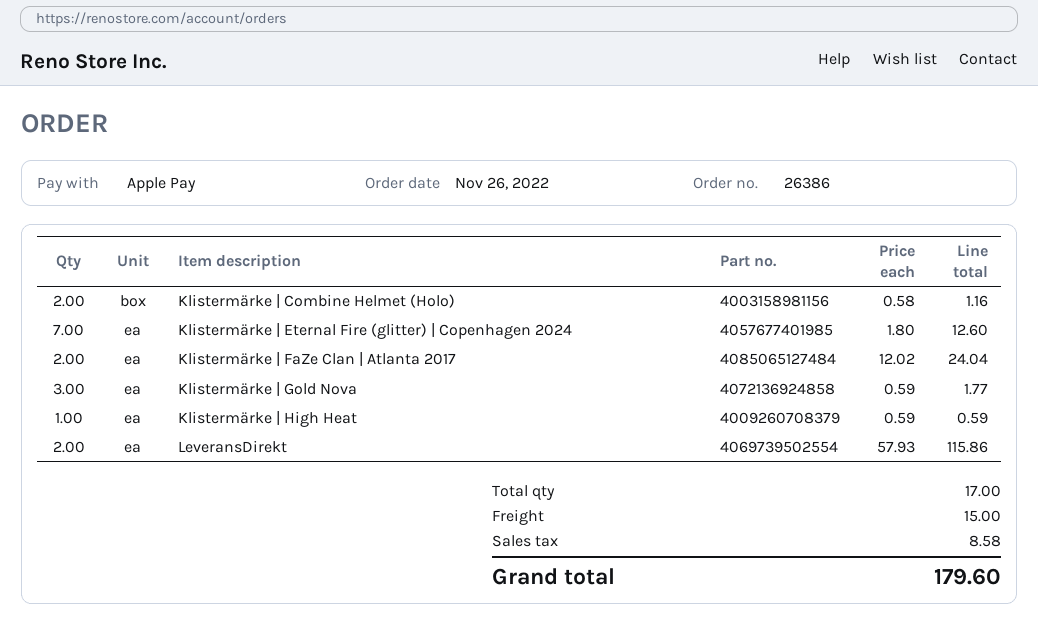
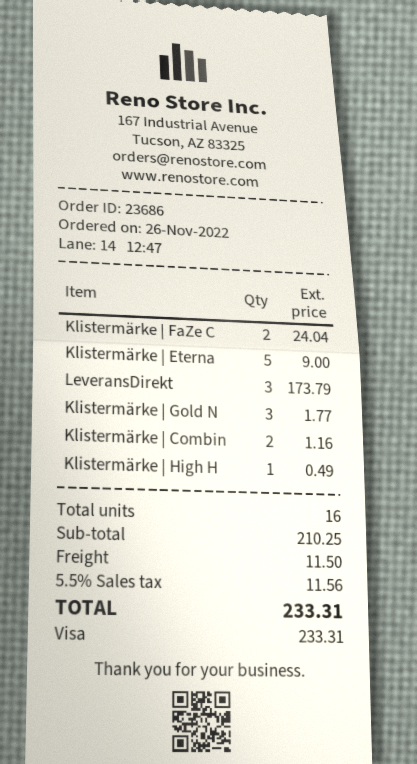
order number: 26386 -> 23686
payment method: Apple Pay -> Visa
Klistermärke | Eternal Fire (glitter) | Copenhagen 2024: 7 for 12.60 -> 5 for 9.00
Klistermärke | High Heat: 1 for 0.59 -> 1 for 0.49
LeveransDirekt: 2 for 115.86 -> 3 for 173.79
total quantity: 17 -> 16
shipping: 15.00 -> 11.50
tax: 8.58 -> 11.56
total: 179.60 -> 233.31

